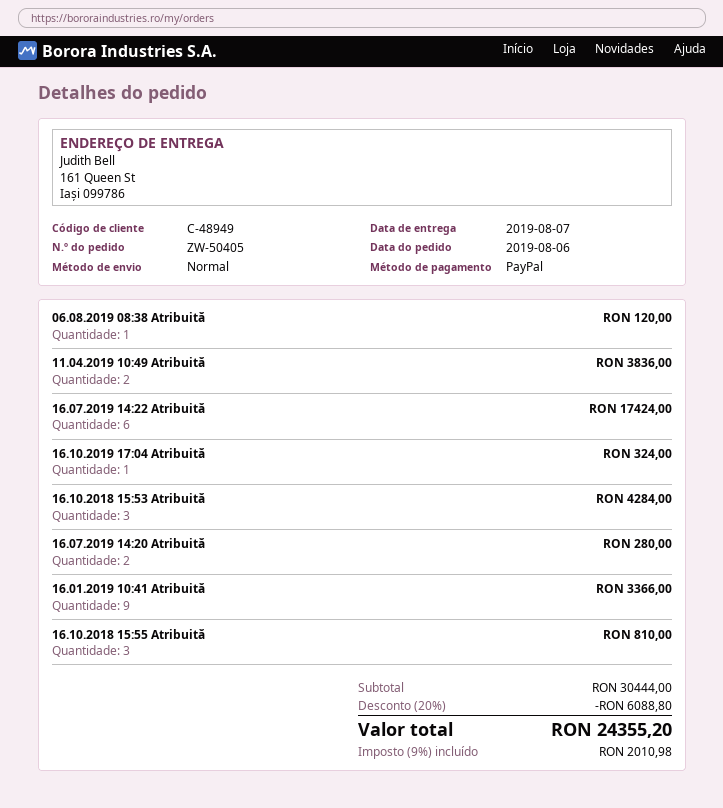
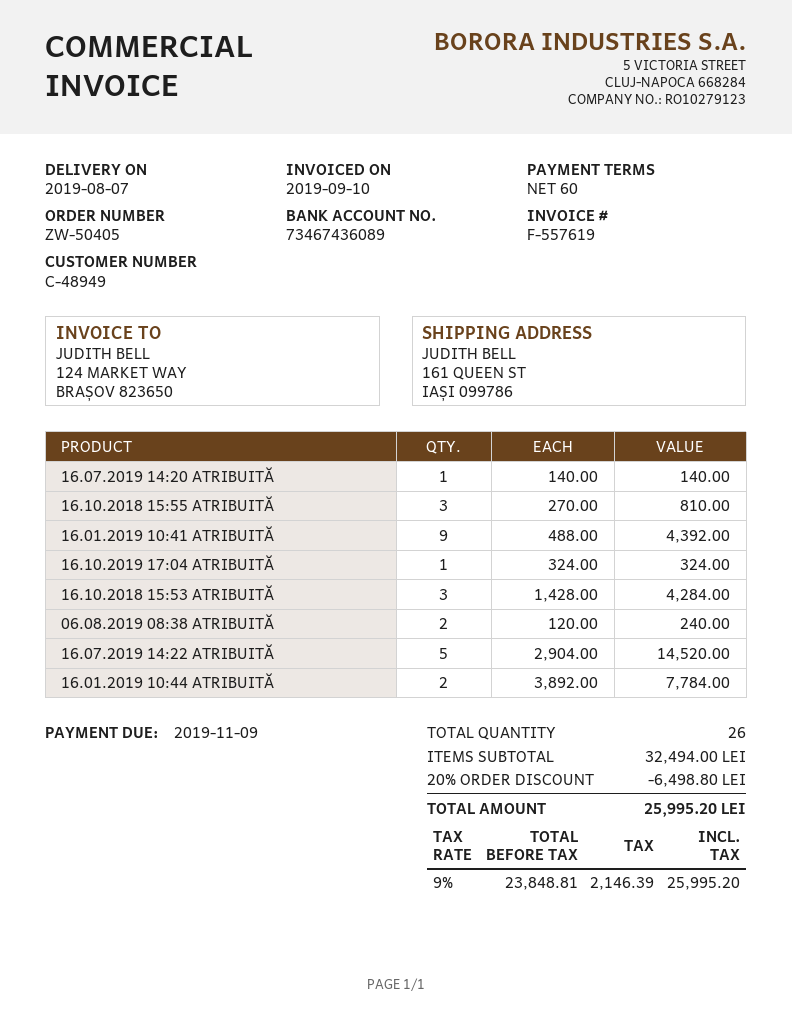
06.08.2019 08:38 Atribuită: 1 for 120.00 -> 2 for 240.00
11.04.2019 10:49 Atribuită: 2 for 3836.00 -> none
16.07.2019 14:22 Atribuită: 6 for 17424.00 -> 5 for 14520.00
16.07.2019 14:20 Atribuită: 2 for 280.00 -> 1 for 140.00
16.01.2019 10:41 Atribuită: 9 for 3366.00 -> 9 for 4392.00
16.01.2019 10:44 ATRIBUITĂ: none -> 2 for 7784.00
subtotal: 30444.00 -> 32494.00
discount: 20% = 6088.80 -> 20% = 6498.80
tax: 9% = 2010.98 -> 9% = 2146.39
total: 24355.20 -> 25995.20

